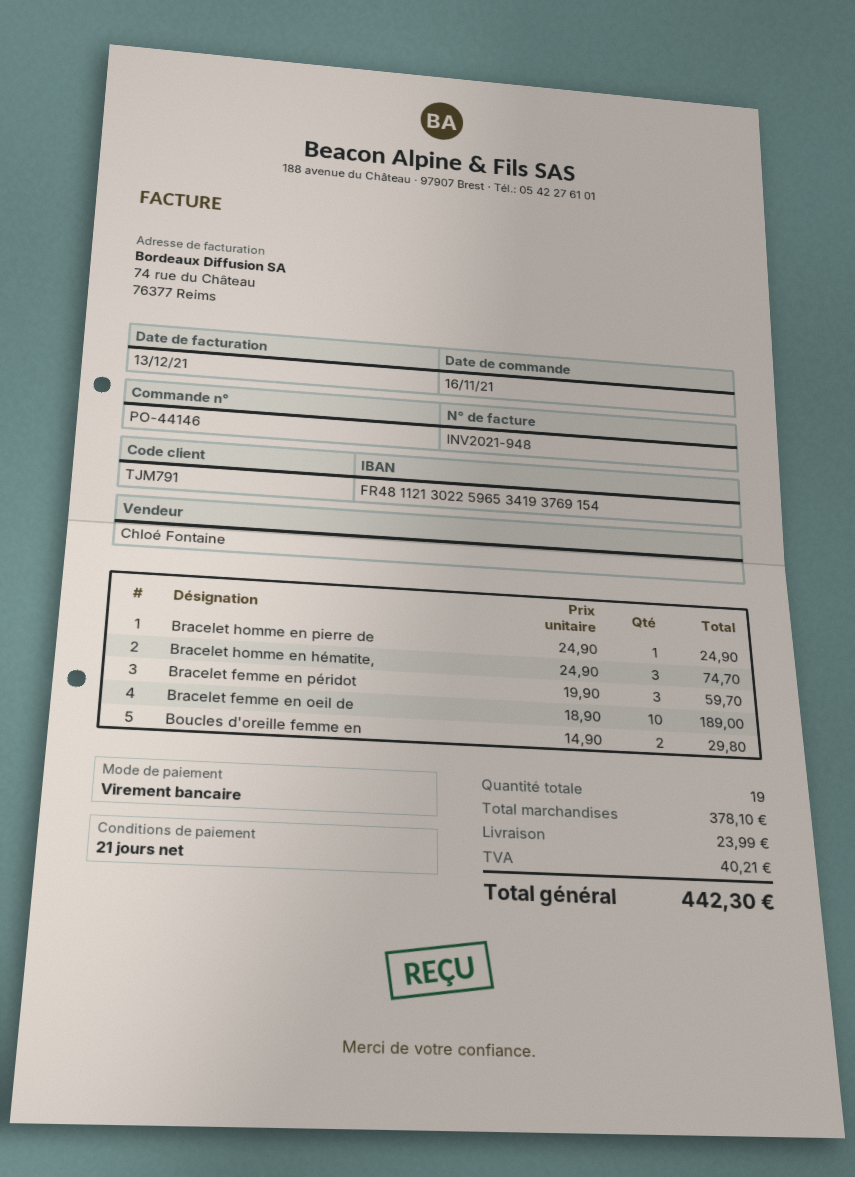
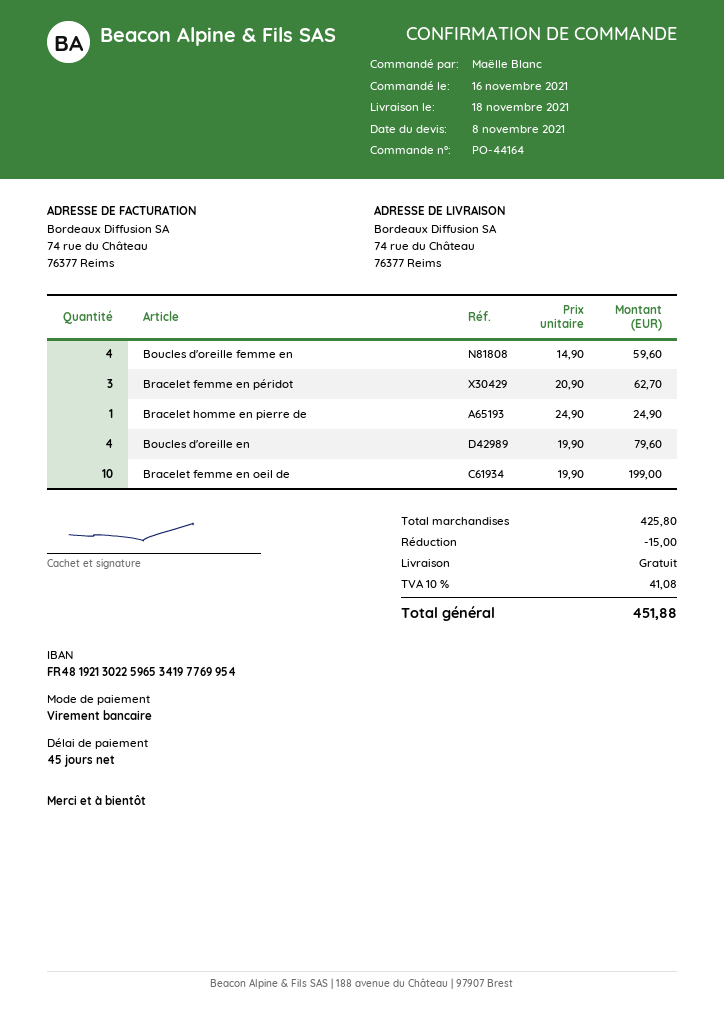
order number: PO-44146 -> PO-44164
payment terms: 21 days -> 45 days
bank account: FR4811213022596534193769154 -> FR4819213022596534197769954
Bracelet homme en hématite,: 3 x 24.90 = 74.70 -> none
Bracelet femme en péridot: 3 x 19.90 = 59.70 -> 3 x 20.90 = 62.70
Bracelet femme en oeil de: 10 x 18.90 = 189.00 -> 10 x 19.90 = 199.00
Boucles d'oreille femme en: 2 x 14.90 = 29.80 -> 4 x 14.90 = 59.60
Boucles d'oreille en: none -> 4 x 19.90 = 79.60
subtotal: 378.10 -> 425.80
discount: none -> 15.00
shipping: 23.99 -> 0.00
tax: 40.21 -> 41.08
total: 442.30 -> 451.88

